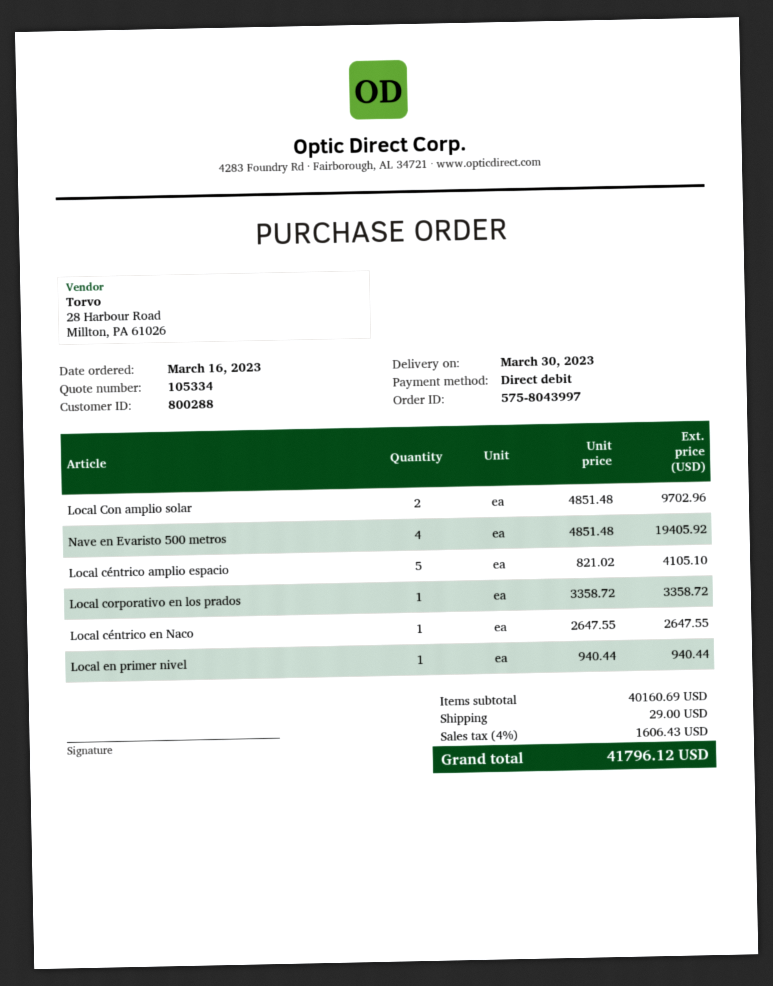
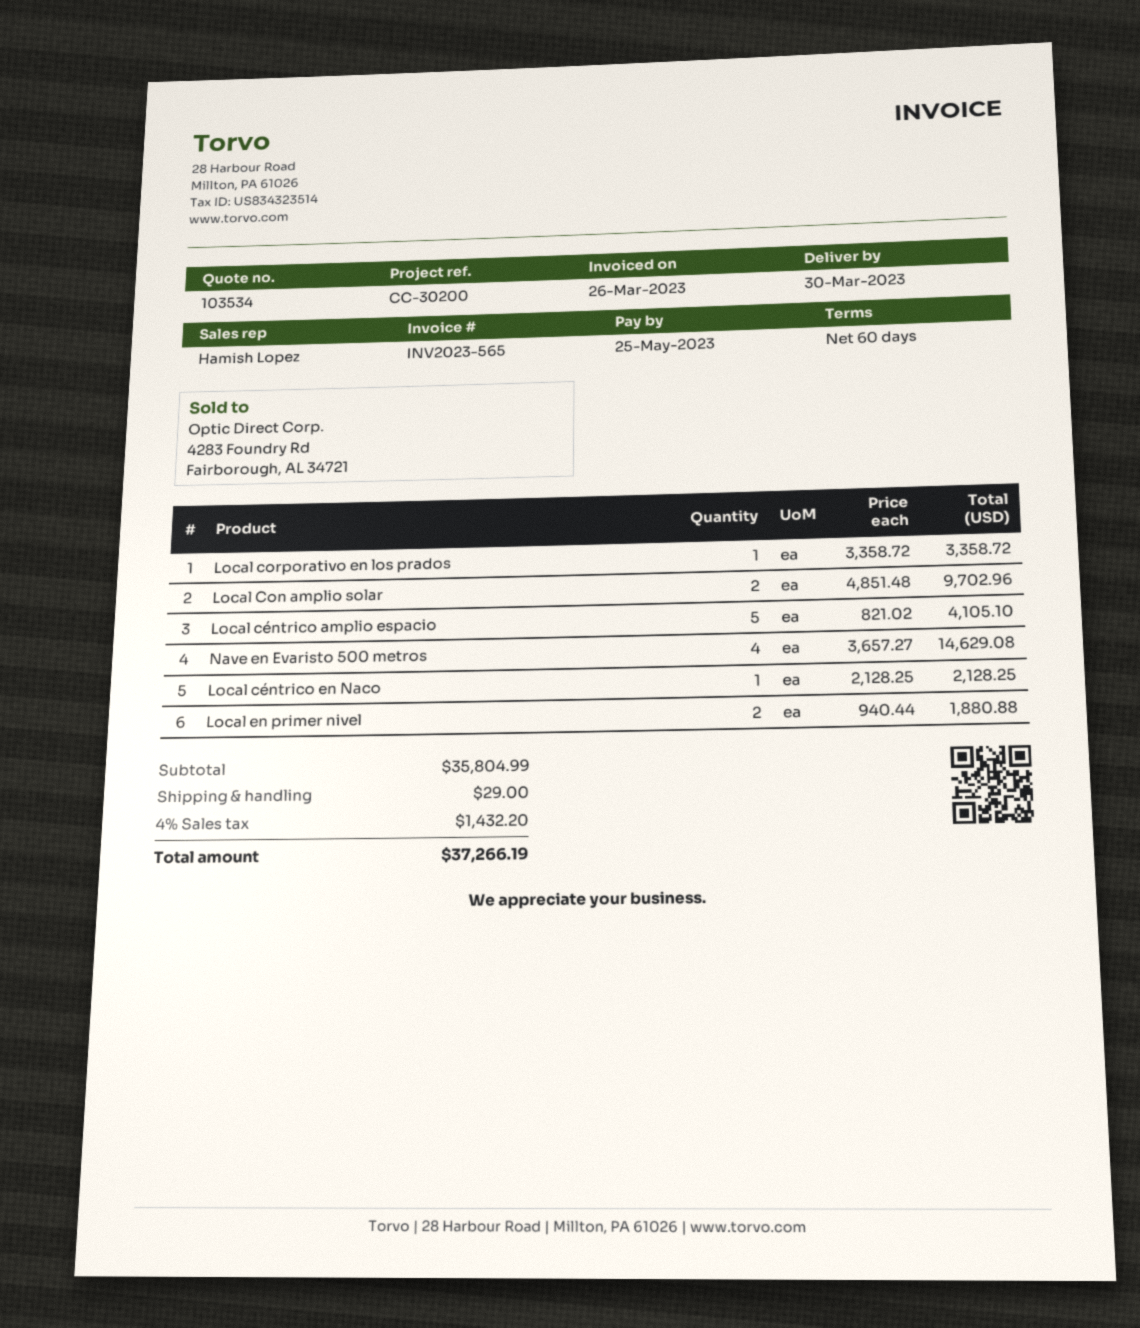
quote number: 105334 -> 103534
Nave en Evaristo 500 metros: 4 x 4851.48 = 19405.92 -> 4 x 3657.27 = 14629.08
Local céntrico en Naco: 1 x 2647.55 = 2647.55 -> 1 x 2128.25 = 2128.25
Local en primer nivel: 1 x 940.44 = 940.44 -> 2 x 940.44 = 1880.88
subtotal: 40160.69 -> 35804.99
tax: 4% = 1606.43 -> 4% = 1432.20
total: 41796.12 -> 37266.19

